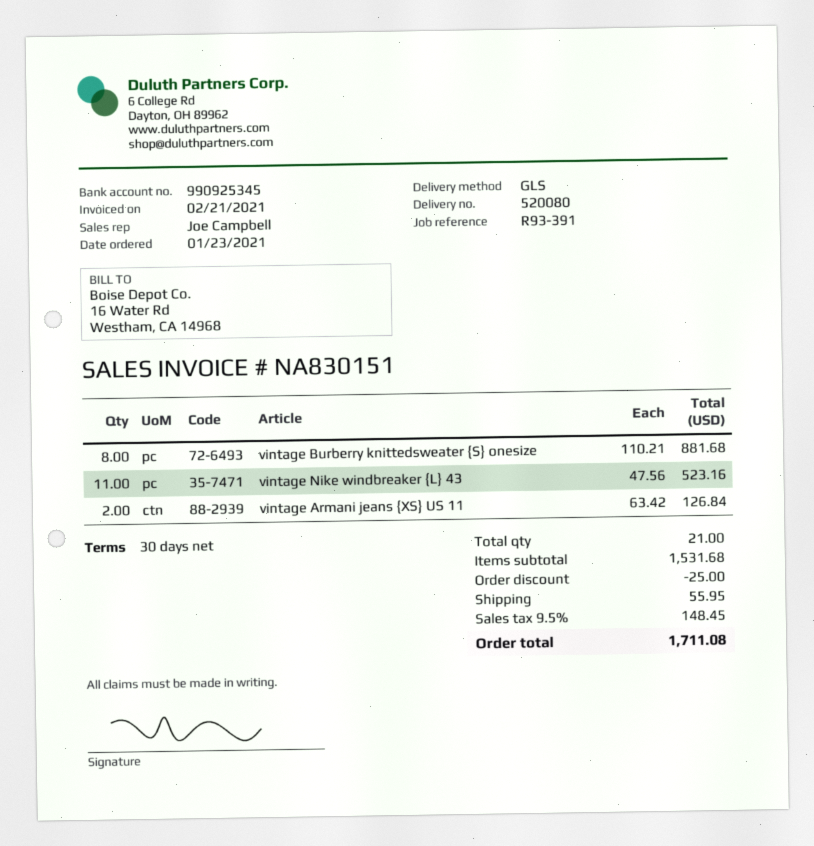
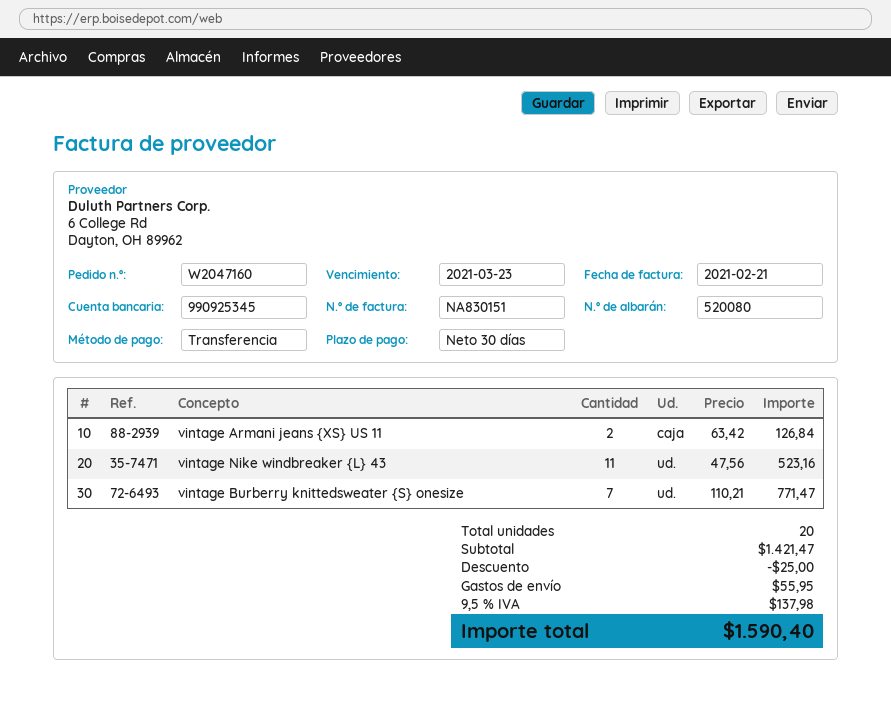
vintage Burberry knittedsweater {S} onesize: 8 x 110.21 = 881.68 -> 7 x 110.21 = 771.47
total quantity: 21 -> 20
subtotal: 1531.68 -> 1421.47
tax: 9.5% = 148.45 -> 9.5% = 137.98
total: 1711.08 -> 1590.40

